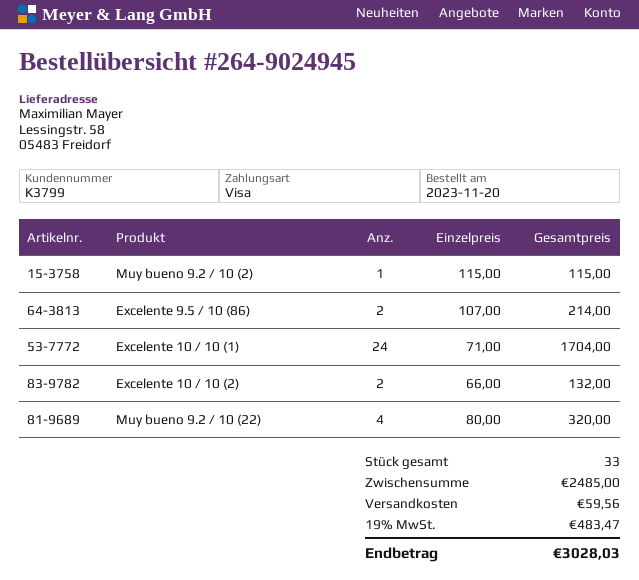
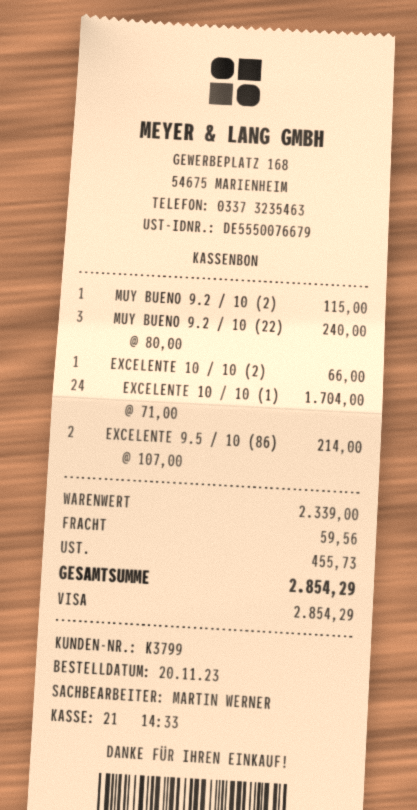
Excelente 10 / 10 (2): 2 x 66.00 = 132.00 -> 1 x 66.00 = 66.00
Muy bueno 9.2 / 10 (22): 4 x 80.00 = 320.00 -> 3 x 80.00 = 240.00
subtotal: 2485.00 -> 2339.00
tax: 483.47 -> 455.73
total: 3028.03 -> 2854.29

